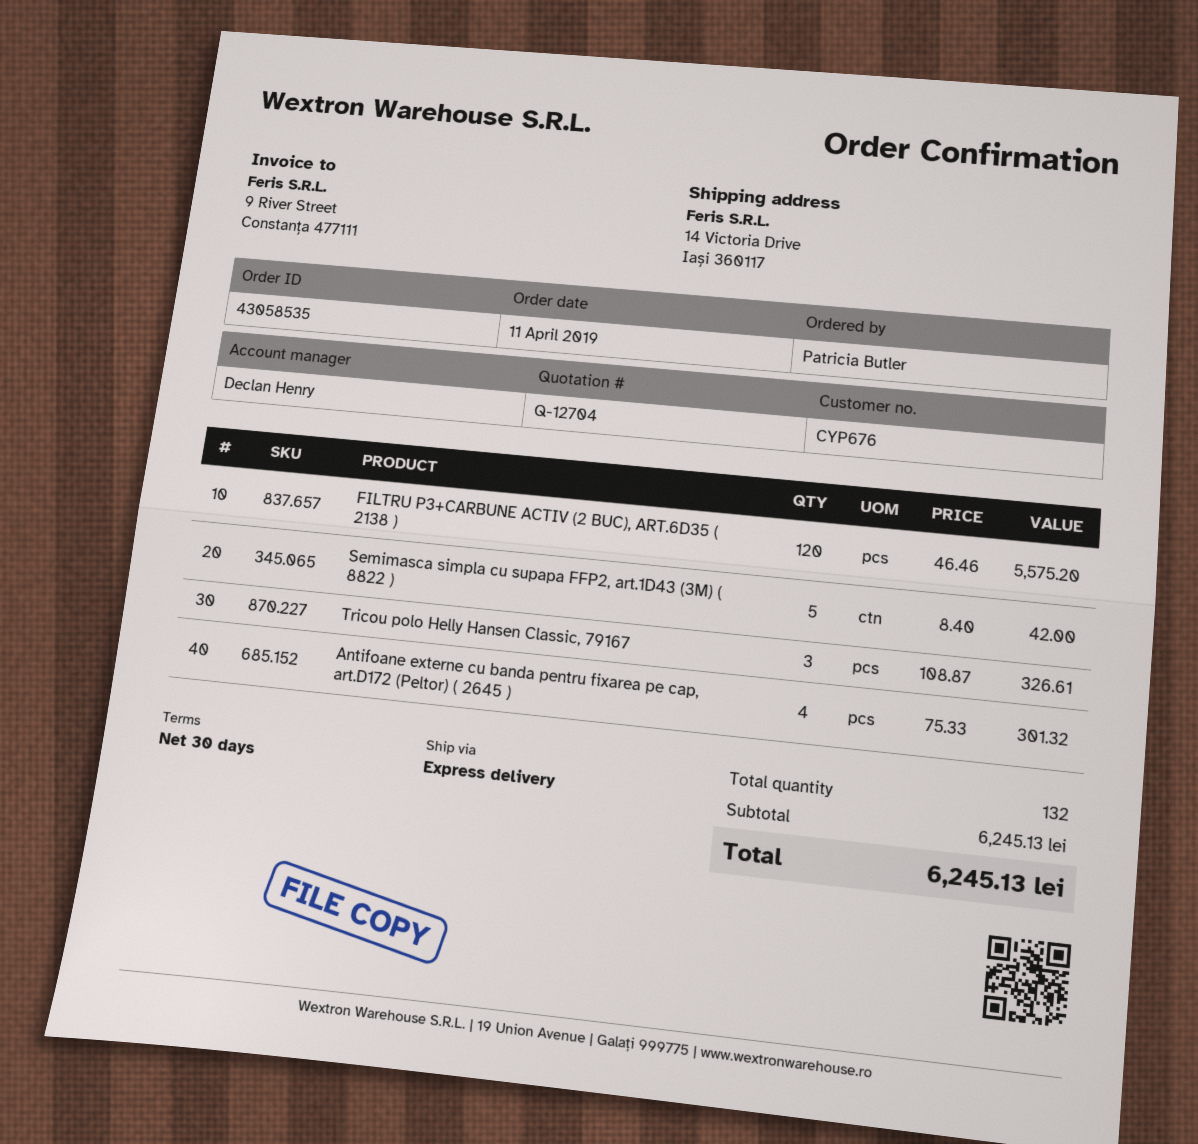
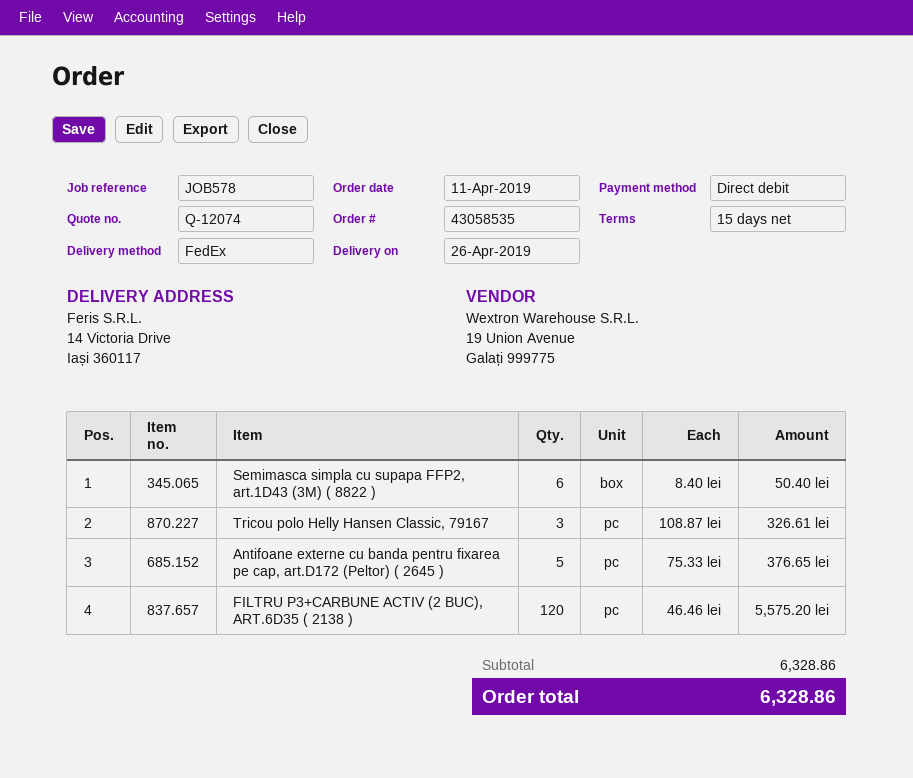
quote number: Q-12704 -> Q-12074
payment terms: 30 days -> 15 days
shipping method: express -> FedEx
Semimasca simpla cu supapa FFP2, art.1D43 (3M) ( 8822 ): 5 x 8.40 = 42.00 -> 6 x 8.40 = 50.40
Antifoane externe cu banda pentru fixarea pe cap, art.D172 (Peltor) ( 2645 ): 4 x 75.33 = 301.32 -> 5 x 75.33 = 376.65
subtotal: 6245.13 -> 6328.86
total: 6245.13 -> 6328.86

